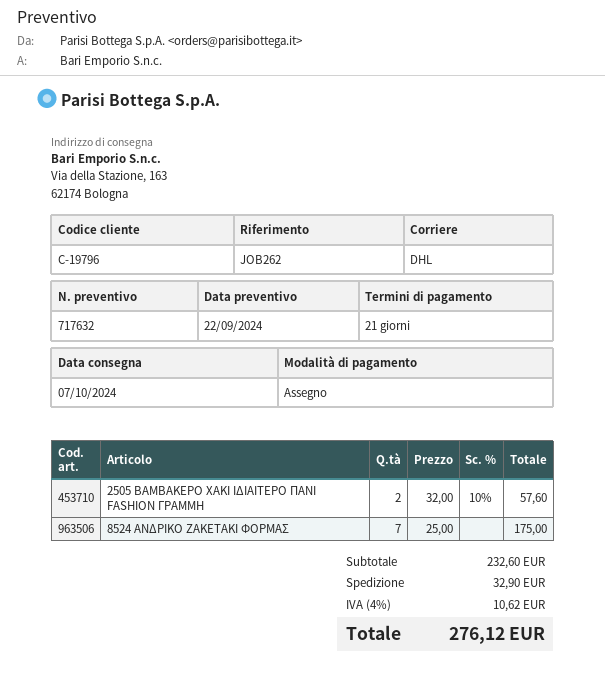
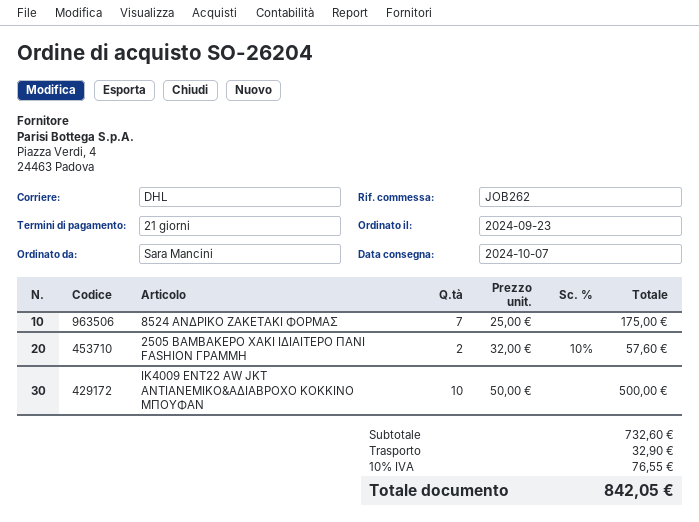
IK4009 ENT22 AW JKT ΑΝΤΙΑΝΕΜΙΚΟ&ΑΔΙΑΒΡΟΧΟ ΚΟΚΚΙΝΟ ΜΠΟΥΦΑΝ: none -> 10 x 50.00 = 500.00
subtotal: 232.60 -> 732.60
tax: 4% = 10.62 -> 10% = 76.55
total: 276.12 -> 842.05

